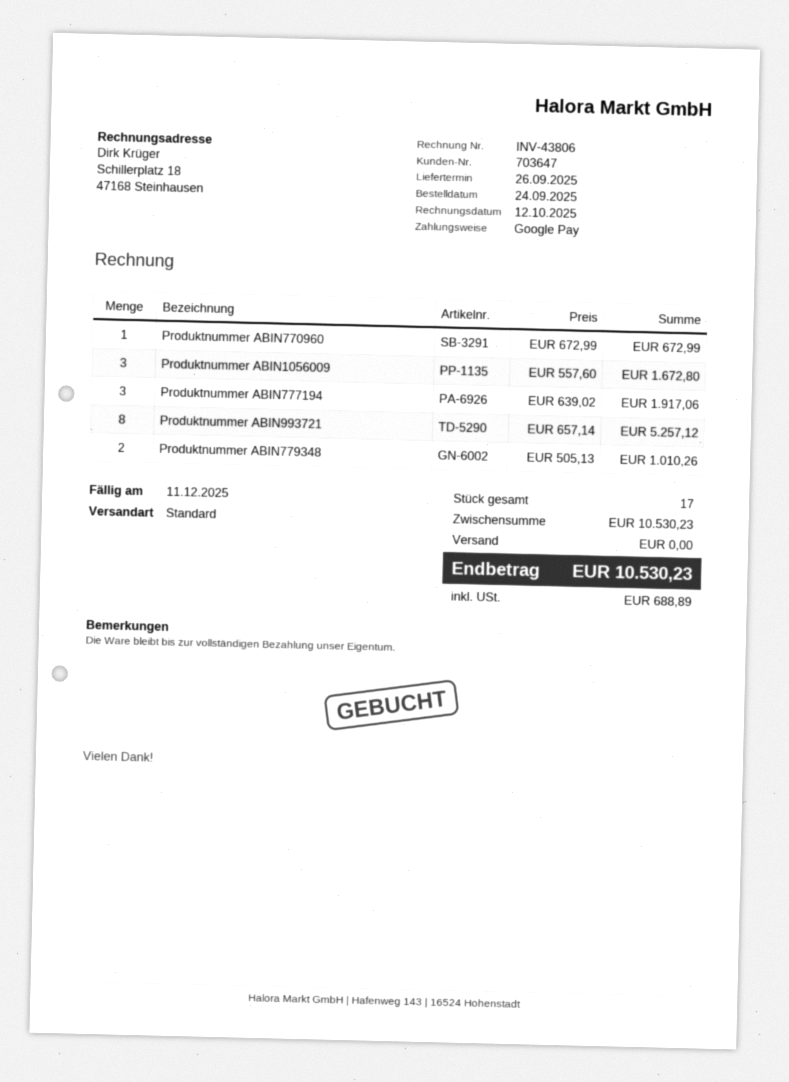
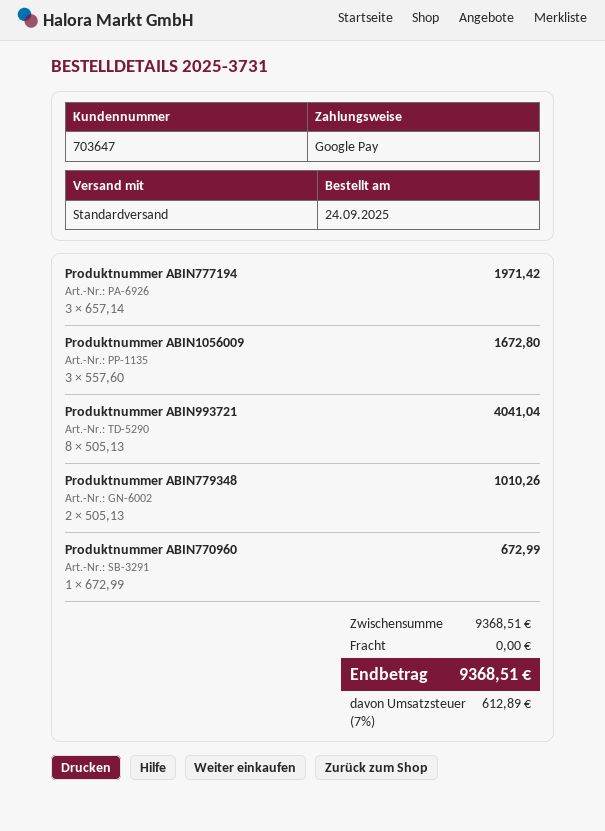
Produktnummer ABIN777194: 3 x 639.02 = 1917.06 -> 3 x 657.14 = 1971.42
Produktnummer ABIN993721: 8 x 657.14 = 5257.12 -> 8 x 505.13 = 4041.04
subtotal: 10530.23 -> 9368.51
tax: 688.89 -> 612.89
total: 10530.23 -> 9368.51

